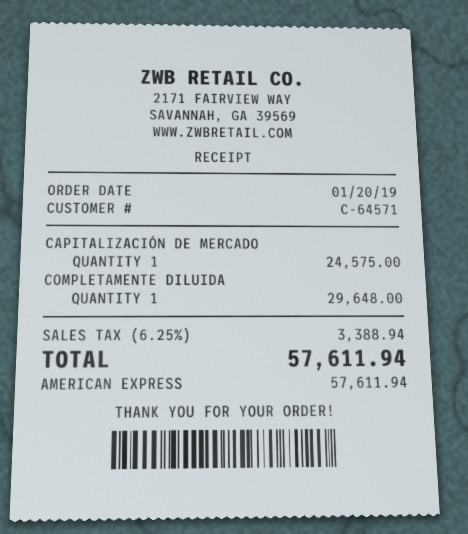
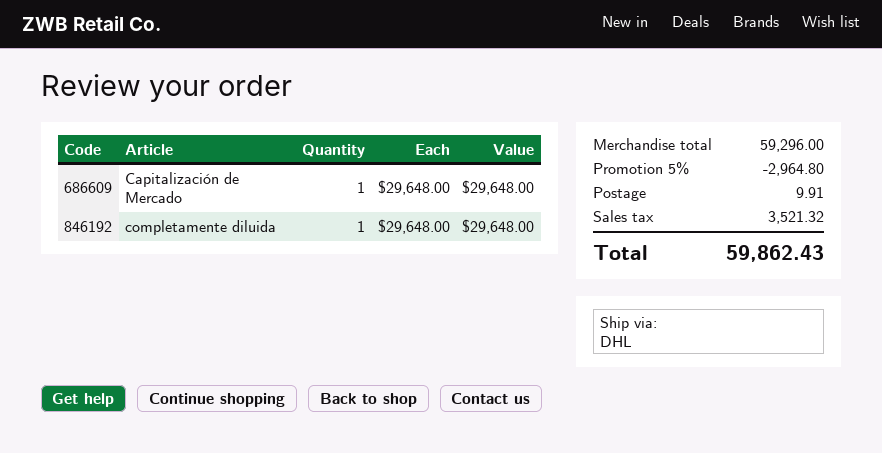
CAPITALIZACIÓN DE MERCADO: 1 for 24575.00 -> 1 for 29648.00
discount: none -> 5% = 2964.80
shipping: none -> 9.91
tax: 3388.94 -> 3521.32
total: 57611.94 -> 59862.43

